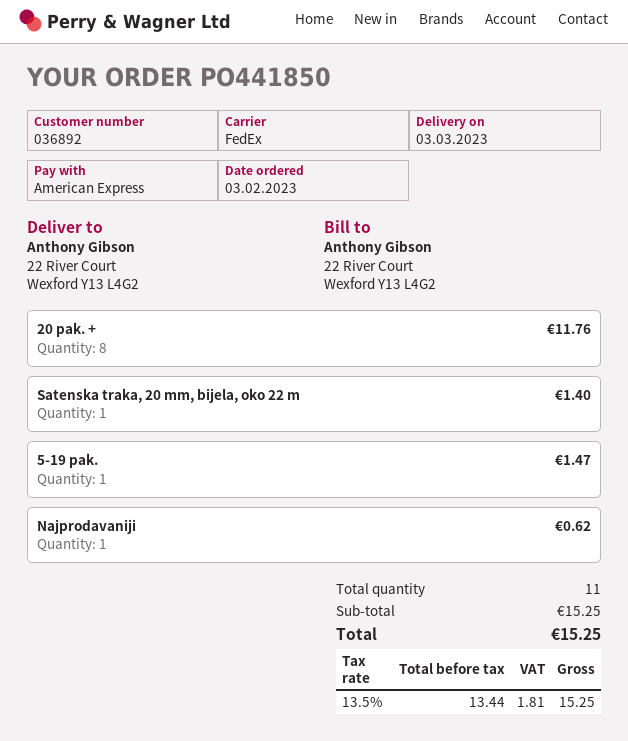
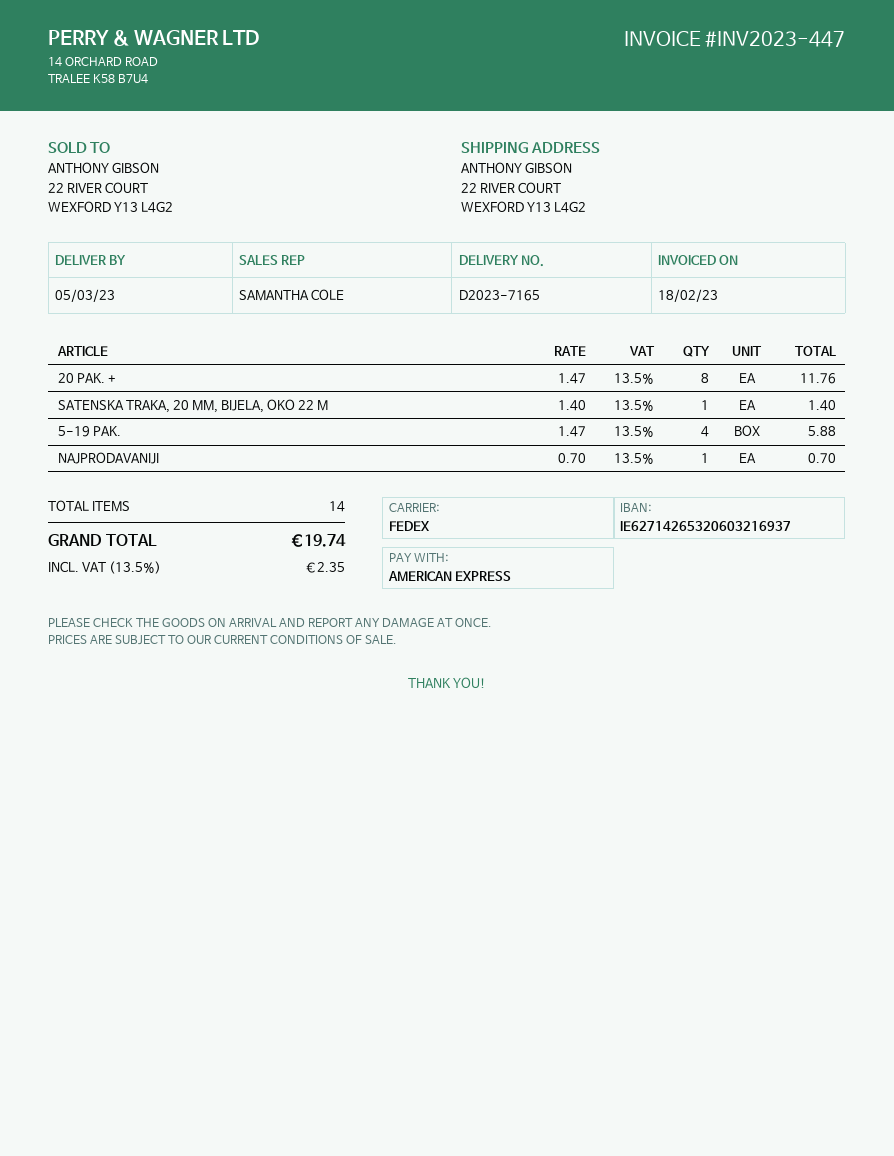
delivery date: 2023-03-03 -> 2023-03-05
5-19 pak.: 1 for 1.47 -> 4 for 5.88
Najprodavaniji: 1 for 0.62 -> 1 for 0.70
total quantity: 11 -> 14
tax: 13.5% = 1.81 -> 13.5% = 2.35
total: 15.25 -> 19.74

